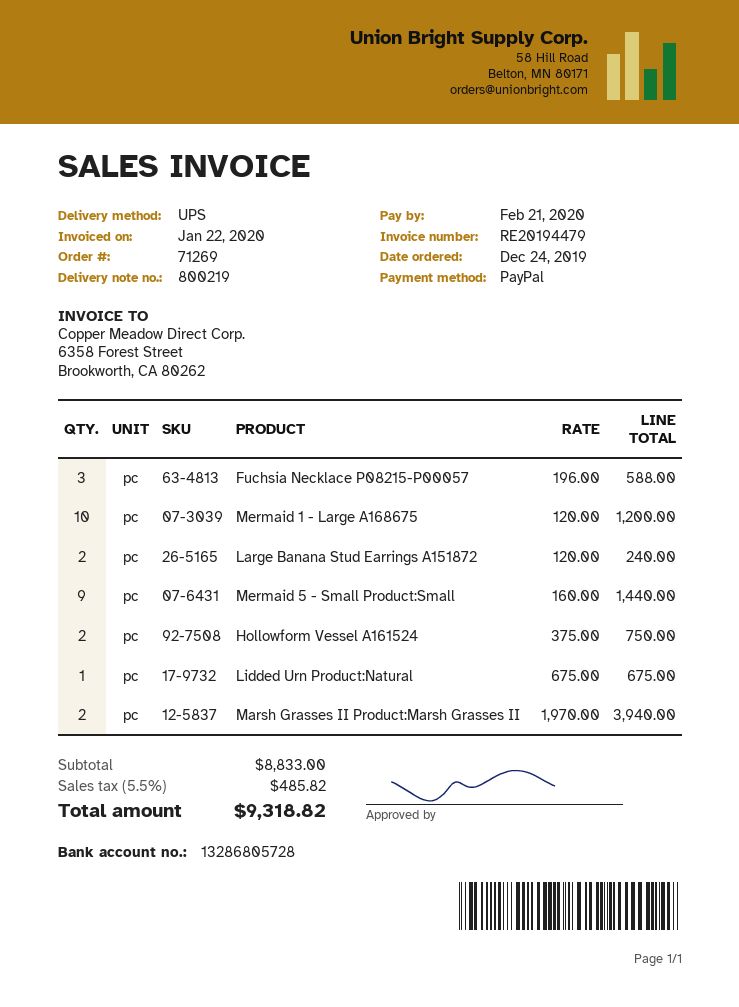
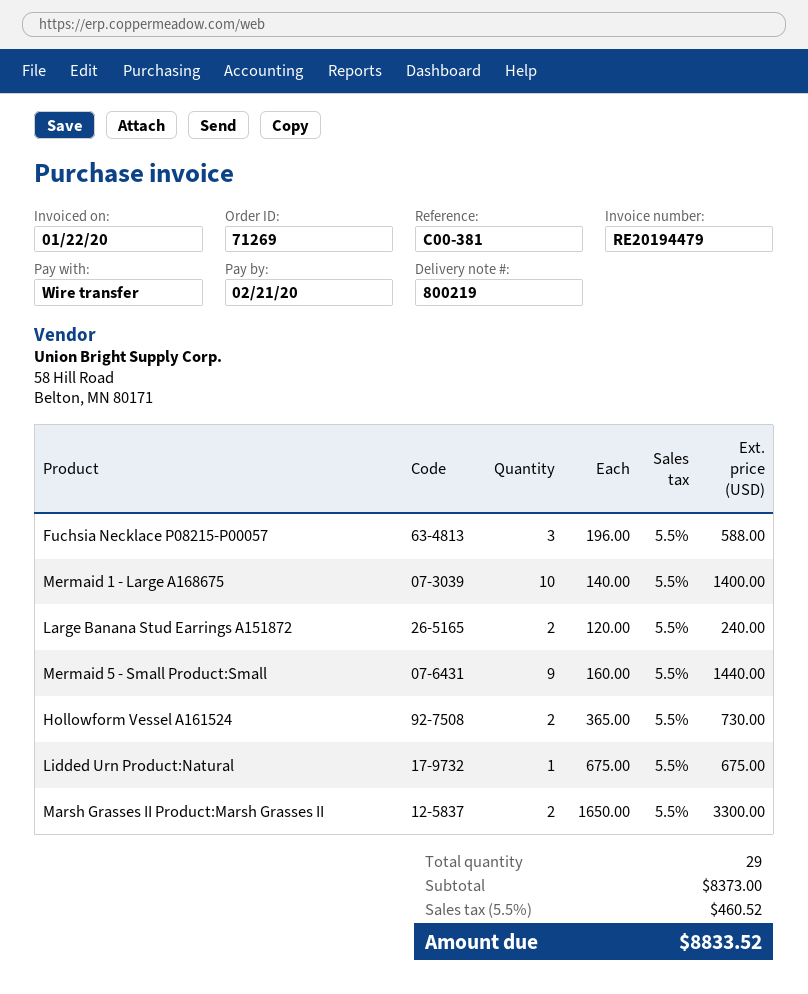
payment method: PayPal -> bank transfer
Mermaid 1 - Large A168675: 10 x 120.00 = 1200.00 -> 10 x 140.00 = 1400.00
Hollowform Vessel A161524: 2 x 375.00 = 750.00 -> 2 x 365.00 = 730.00
Marsh Grasses II Product:Marsh Grasses II: 2 x 1970.00 = 3940.00 -> 2 x 1650.00 = 3300.00
subtotal: 8833.00 -> 8373.00
tax: 5.5% = 485.82 -> 5.5% = 460.52
total: 9318.82 -> 8833.52

